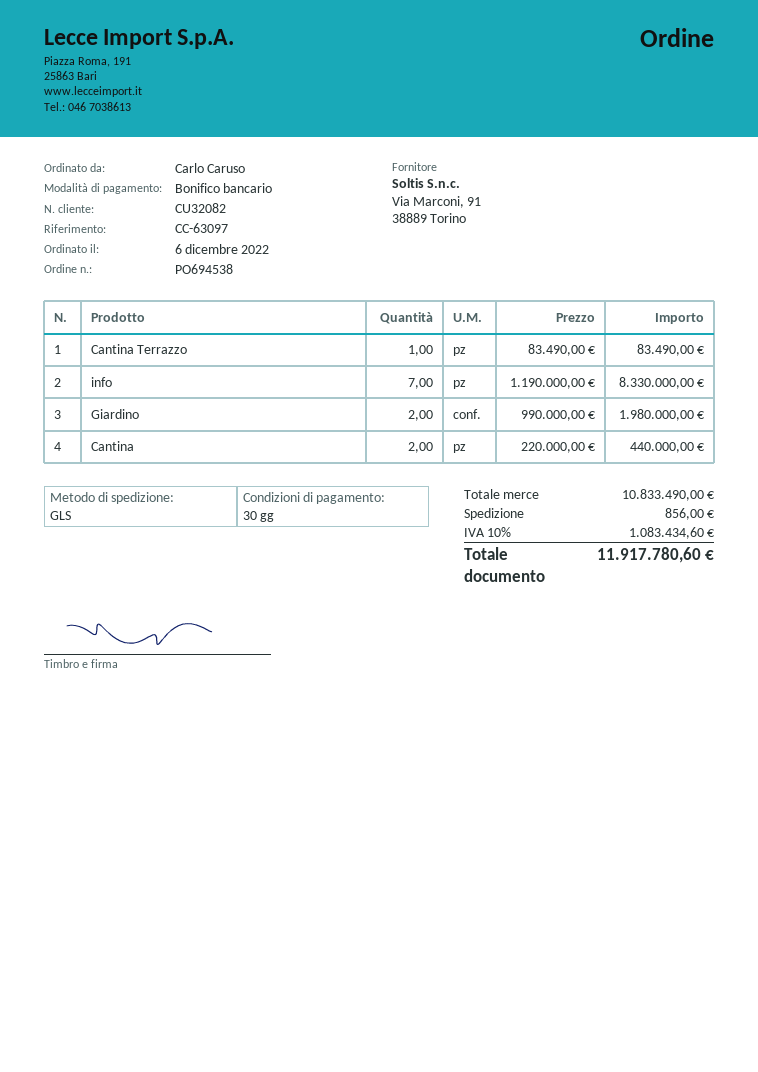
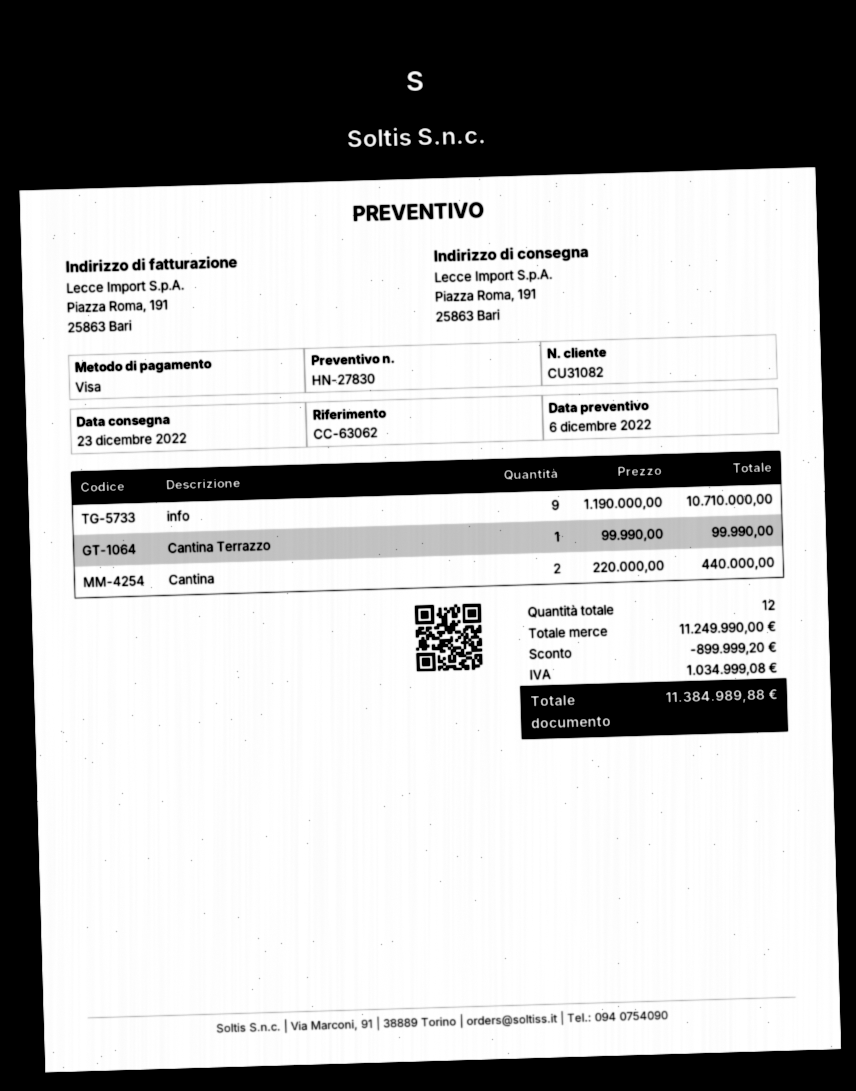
customer number: CU32082 -> CU31082
reference: CC-63097 -> CC-63062
payment method: bank transfer -> Visa
Cantina Terrazzo: 1 x 83490.00 = 83490.00 -> 1 x 99990.00 = 99990.00
info: 7 x 1190000.00 = 8330000.00 -> 9 x 1190000.00 = 10710000.00
Giardino: 2 x 990000.00 = 1980000.00 -> none
subtotal: 10833490.00 -> 11249990.00
discount: none -> 899999.20
shipping: 856.00 -> none
tax: 1083434.60 -> 1034999.08
total: 11917780.60 -> 11384989.88

